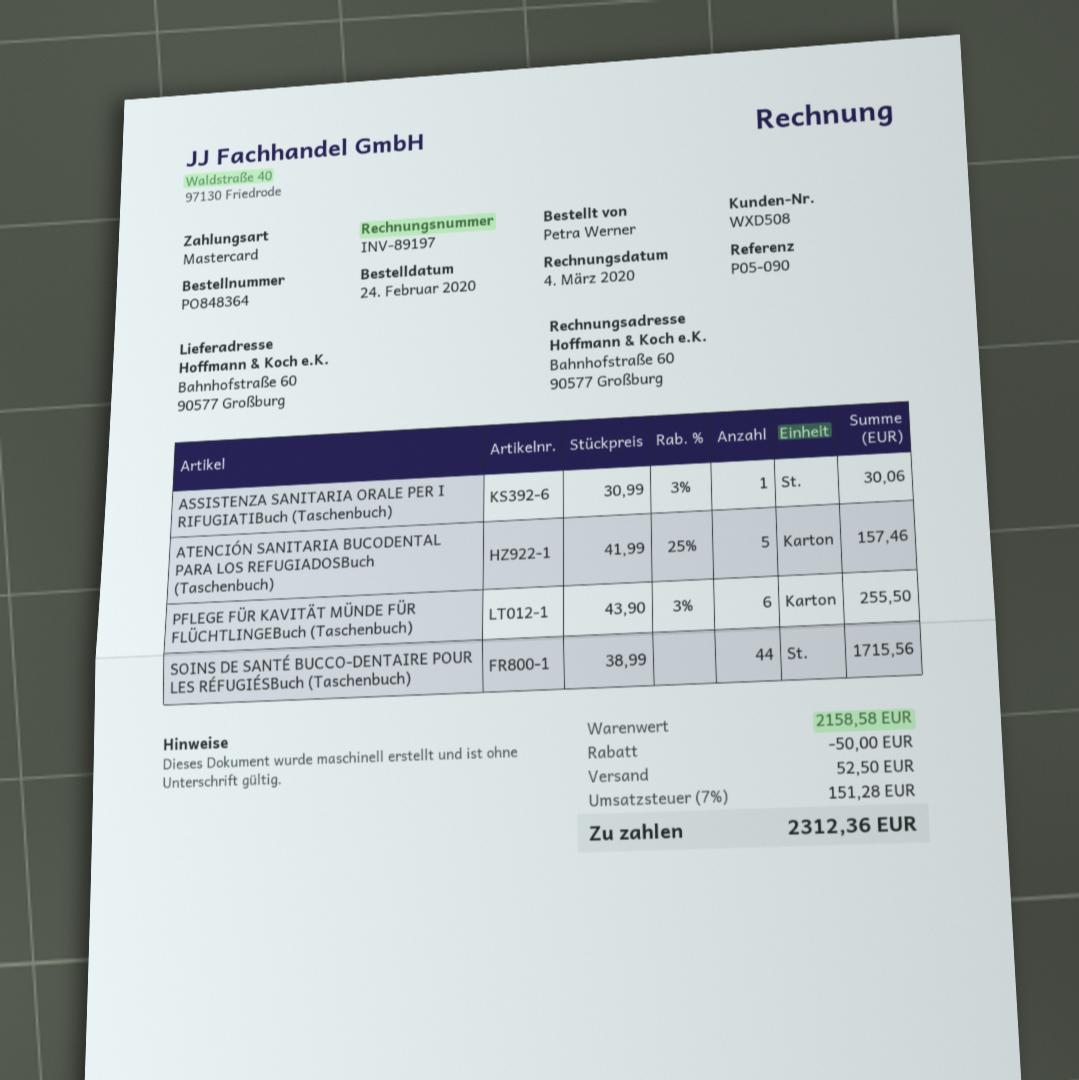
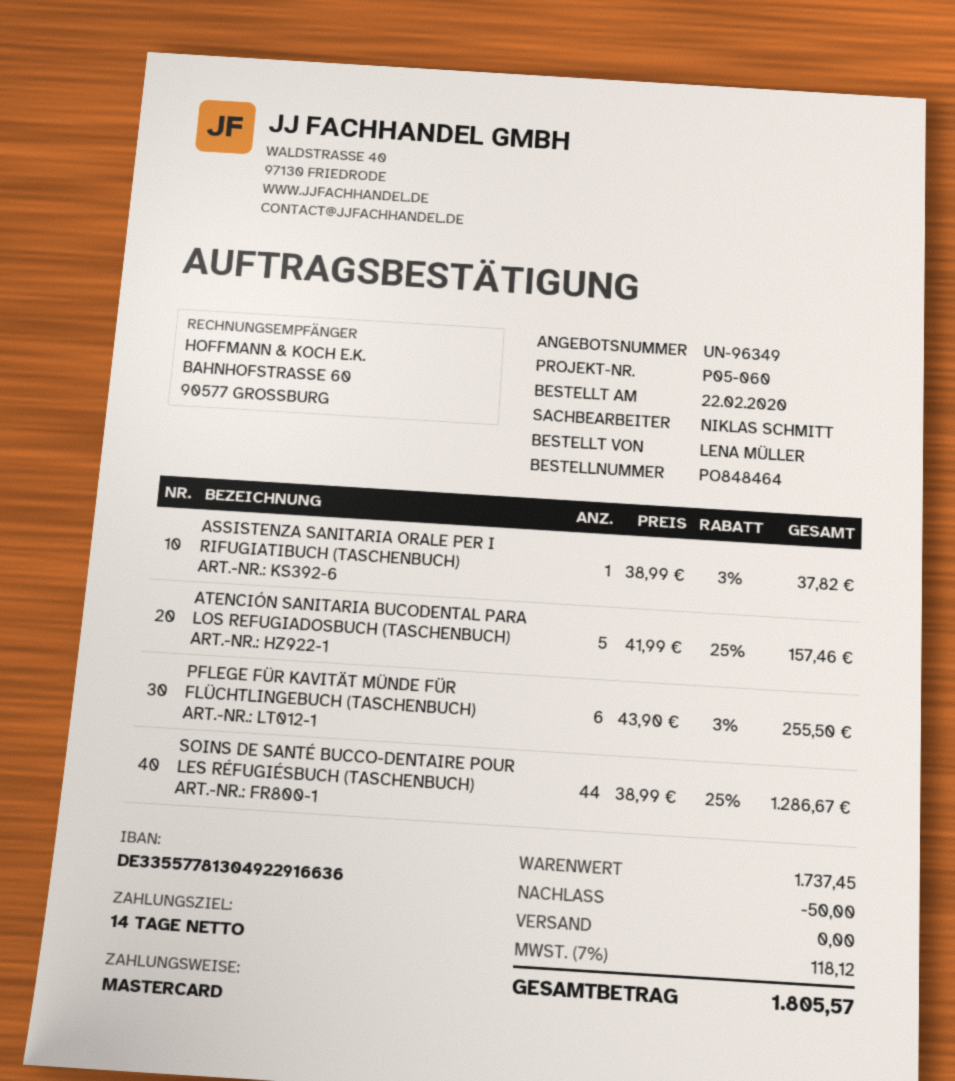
order number: PO848364 -> PO848464
order date: 2020-02-24 -> 2020-02-22
reference: P05-090 -> P05-060
ordered by: Petra Werner -> LENA MÜLLER
ASSISTENZA SANITARIA ORALE PER I RIFUGIATIBuch (Taschenbuch): 1 x 30.99 - 3% = 30.06 -> 1 x 38.99 - 3% = 37.82
SOINS DE SANTÉ BUCCO-DENTAIRE POUR LES RÉFUGIÉSBuch (Taschenbuch): 44 x 38.99 = 1715.56 -> 44 x 38.99 - 25% = 1286.67
subtotal: 2158.58 -> 1737.45
shipping: 52.50 -> 0.00
tax: 7% = 151.28 -> 7% = 118.12
total: 2312.36 -> 1805.57

